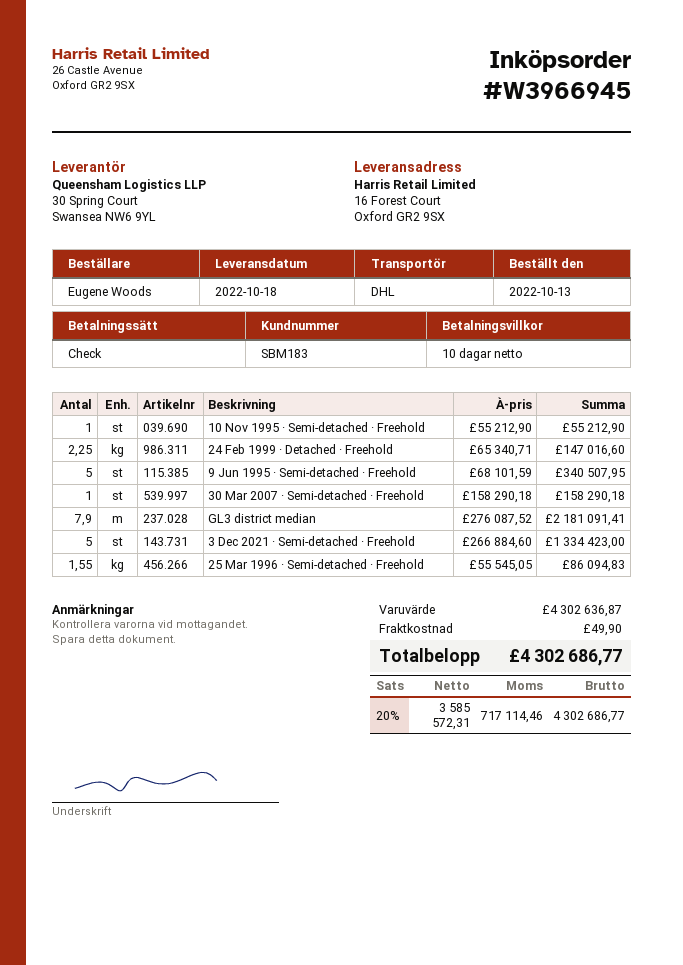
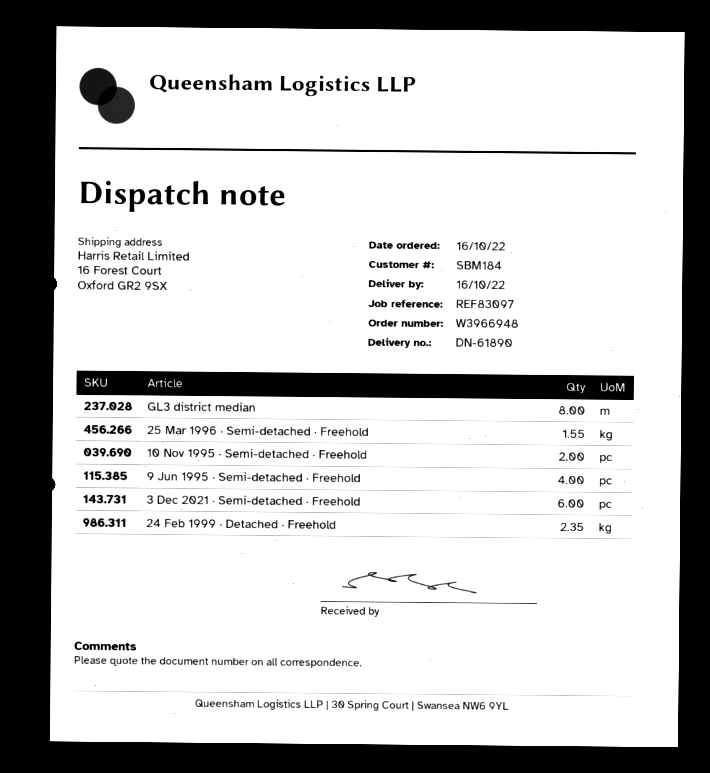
order number: W3966945 -> W3966948
order date: 2022-10-13 -> 2022-10-16
delivery date: 2022-10-18 -> 2022-10-16
customer number: SBM183 -> SBM184
10 Nov 1995 · Semi-detached · Freehold: 1 -> 2
24 Feb 1999 · Detached · Freehold: 2.25 -> 2.35
9 Jun 1995 · Semi-detached · Freehold: 5 -> 4
30 Mar 2007 · Semi-detached · Freehold: 1 -> none
GL3 district median: 7.9 -> 8
3 Dec 2021 · Semi-detached · Freehold: 5 -> 6

